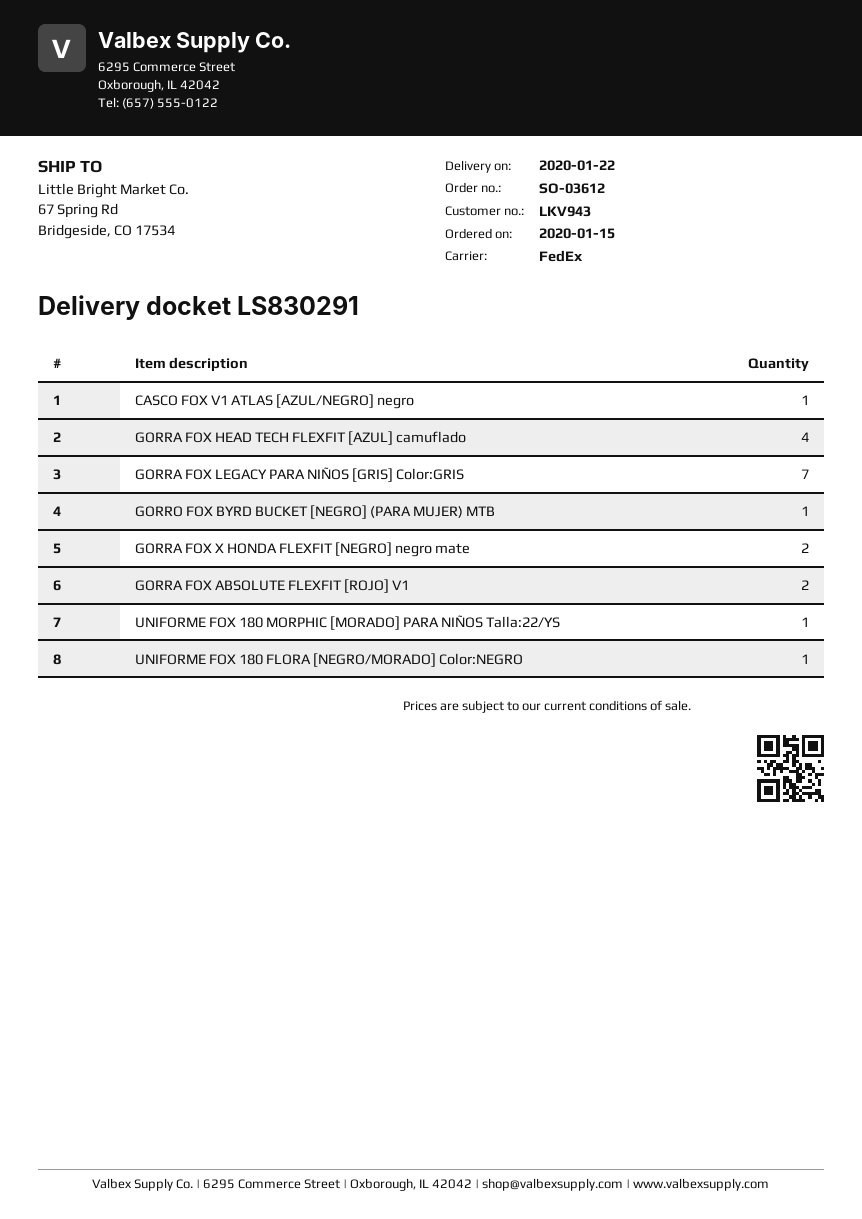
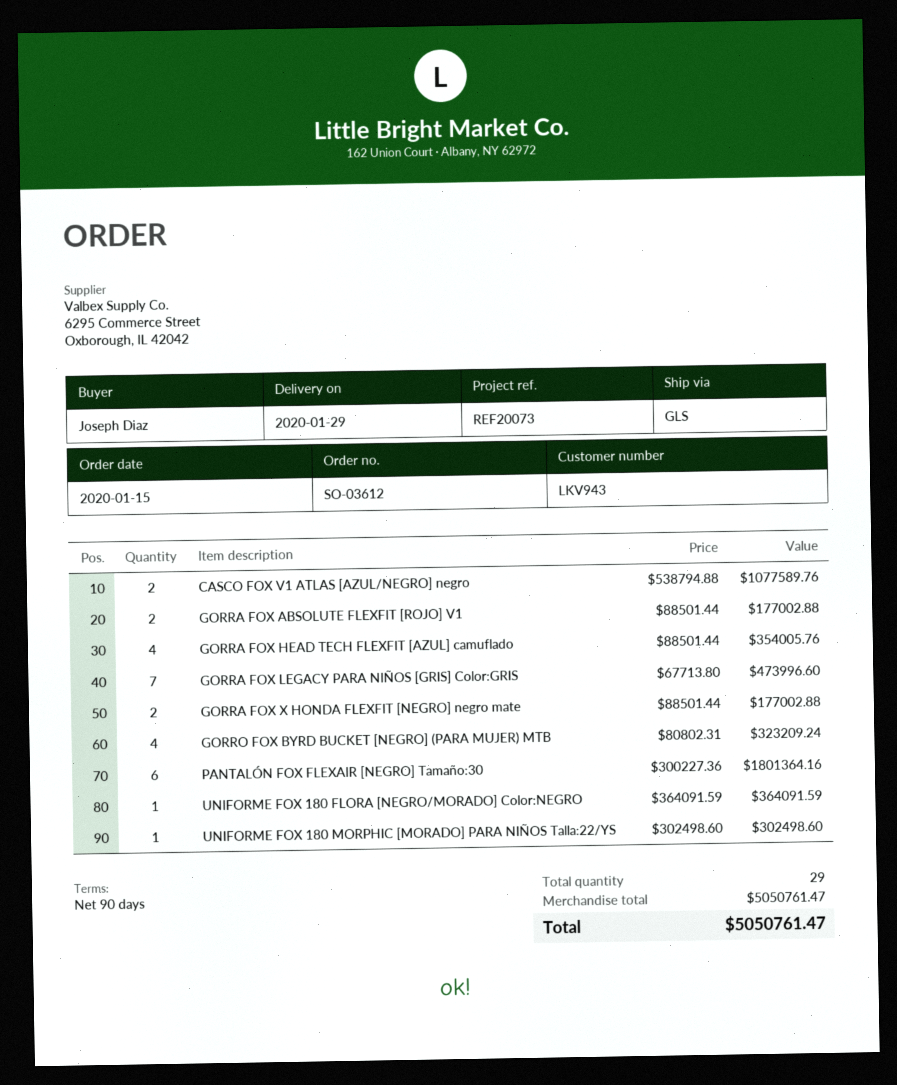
delivery date: 2020-01-22 -> 2020-01-29
shipping method: FedEx -> GLS
CASCO FOX V1 ATLAS [AZUL/NEGRO] negro: 1 -> 2
GORRO FOX BYRD BUCKET [NEGRO] (PARA MUJER) MTB: 1 -> 4
PANTALÓN FOX FLEXAIR [NEGRO] Tamaño:30: none -> 6

